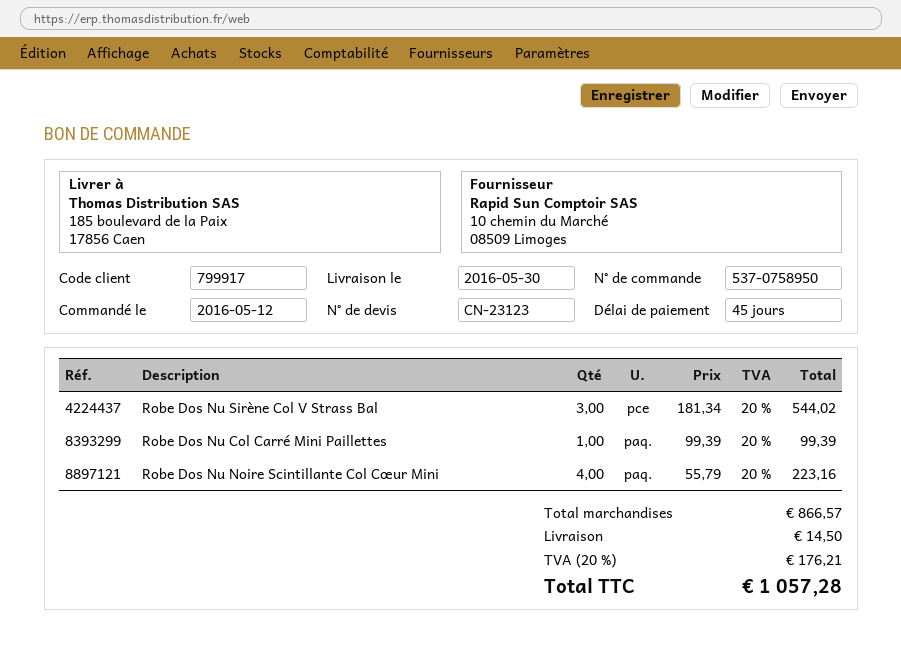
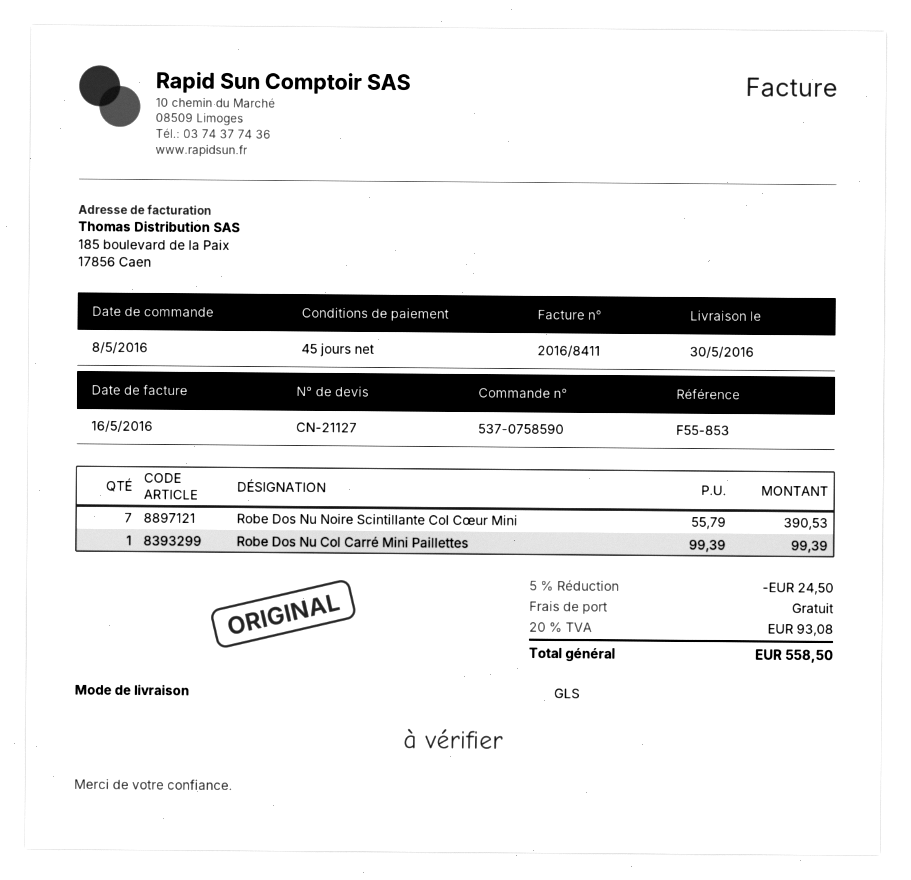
quote number: CN-23123 -> CN-21127
order number: 537-0758950 -> 537-0758590
order date: 2016-05-12 -> 2016-05-08
Robe Dos Nu Sirène Col V Strass Bal: 3 x 181.34 = 544.02 -> none
Robe Dos Nu Noire Scintillante Col Cœur Mini: 4 x 55.79 = 223.16 -> 7 x 55.79 = 390.53
discount: none -> 5% = 24.50
shipping: 14.50 -> 0.00
tax: 20% = 176.21 -> 20% = 93.08
total: 1057.28 -> 558.50

